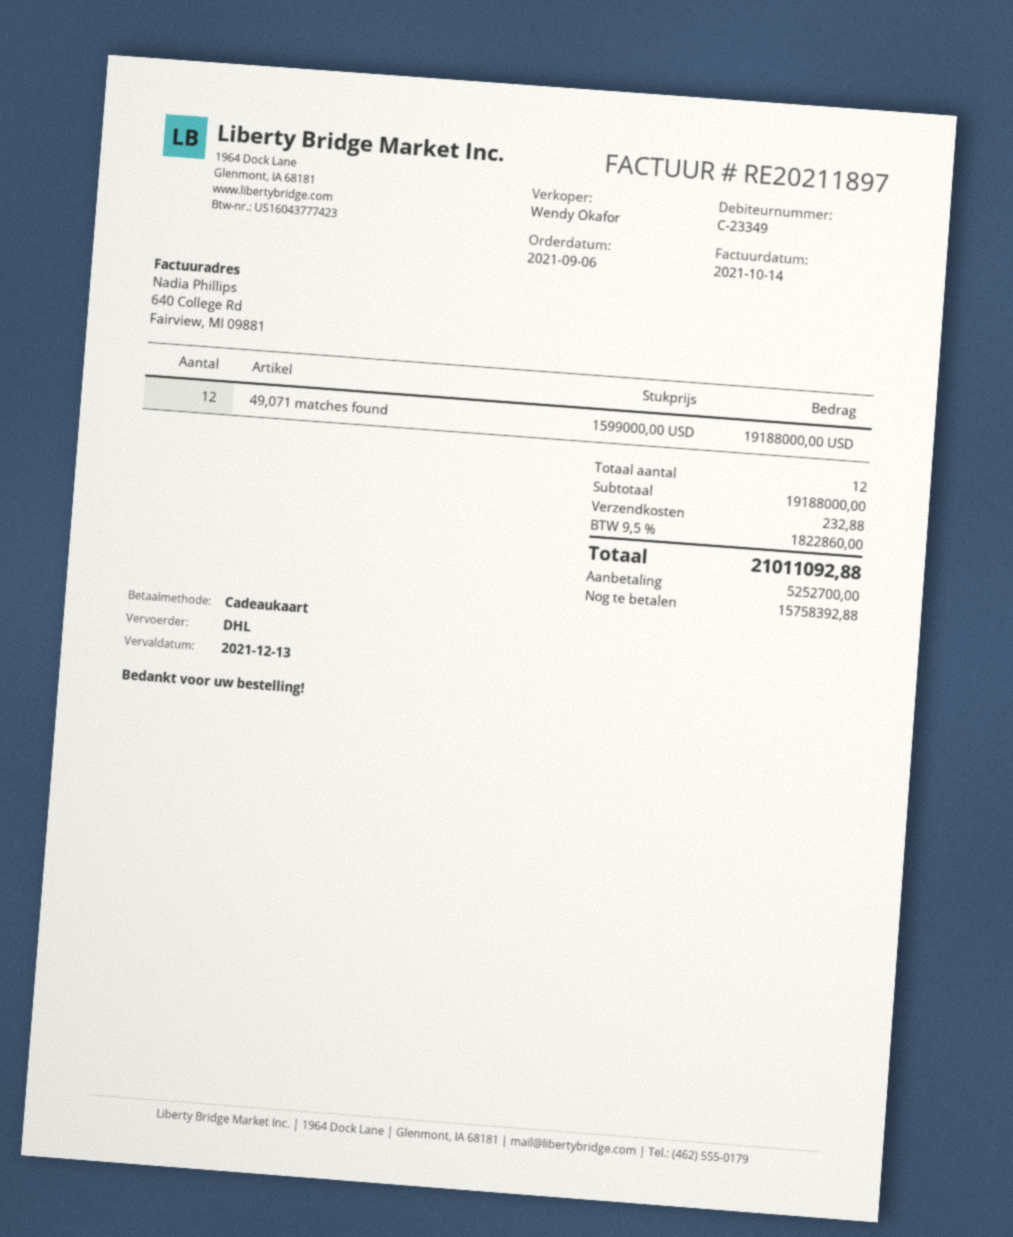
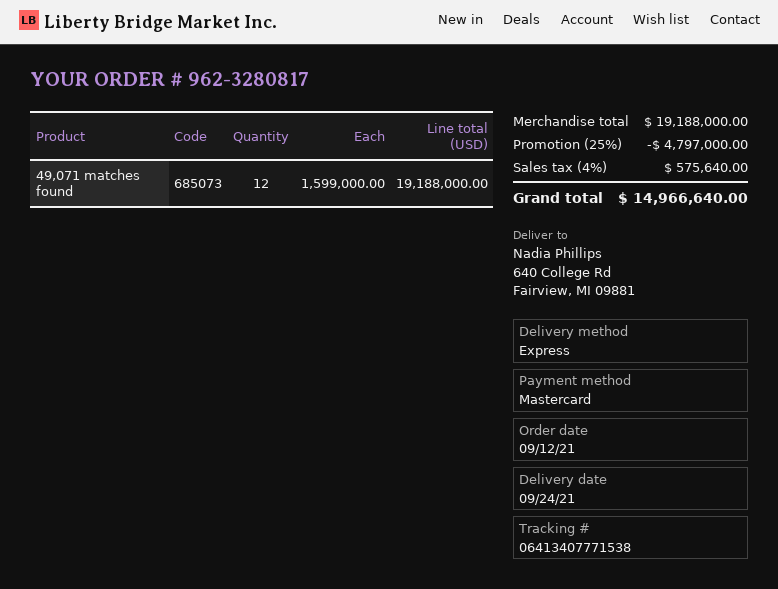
order date: 2021-09-06 -> 2021-09-12
payment method: gift card -> Mastercard
shipping method: DHL -> express
discount: none -> 25% = 4797000.00
shipping: 232.88 -> none
tax: 9.5% = 1822860.00 -> 4% = 575640.00
total: 21011092.88 -> 14966640.00

